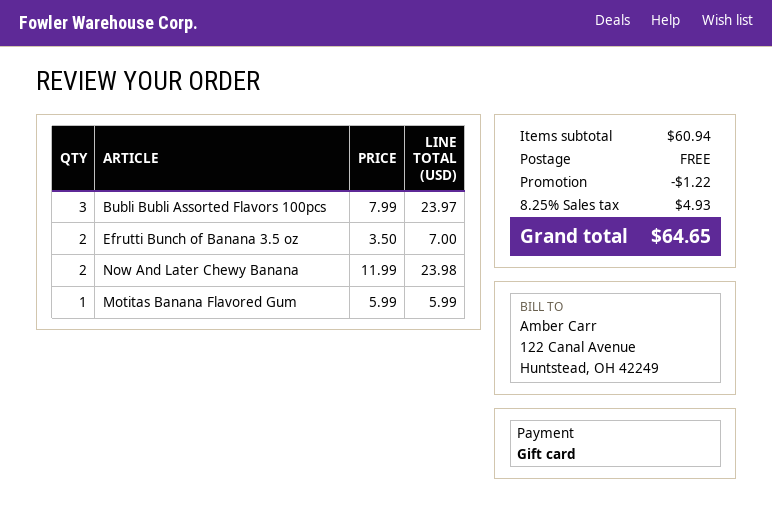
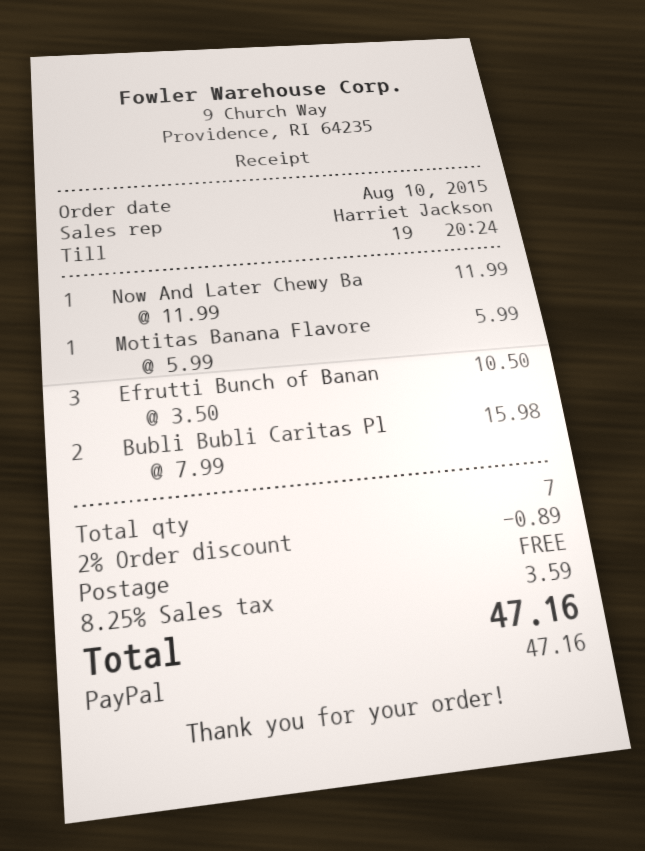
payment method: gift card -> PayPal
Bubli Bubli Assorted Flavors 100pcs: 3 x 7.99 = 23.97 -> none
Efrutti Bunch of Banana 3.5 oz: 2 x 3.50 = 7.00 -> 3 x 3.50 = 10.50
Now And Later Chewy Banana: 2 x 11.99 = 23.98 -> 1 x 11.99 = 11.99
Bubli Bubli Caritas Pl: none -> 2 x 7.99 = 15.98
discount: 1.22 -> 0.89
tax: 8.25% = 4.93 -> 8.25% = 3.59
total: 64.65 -> 47.16

